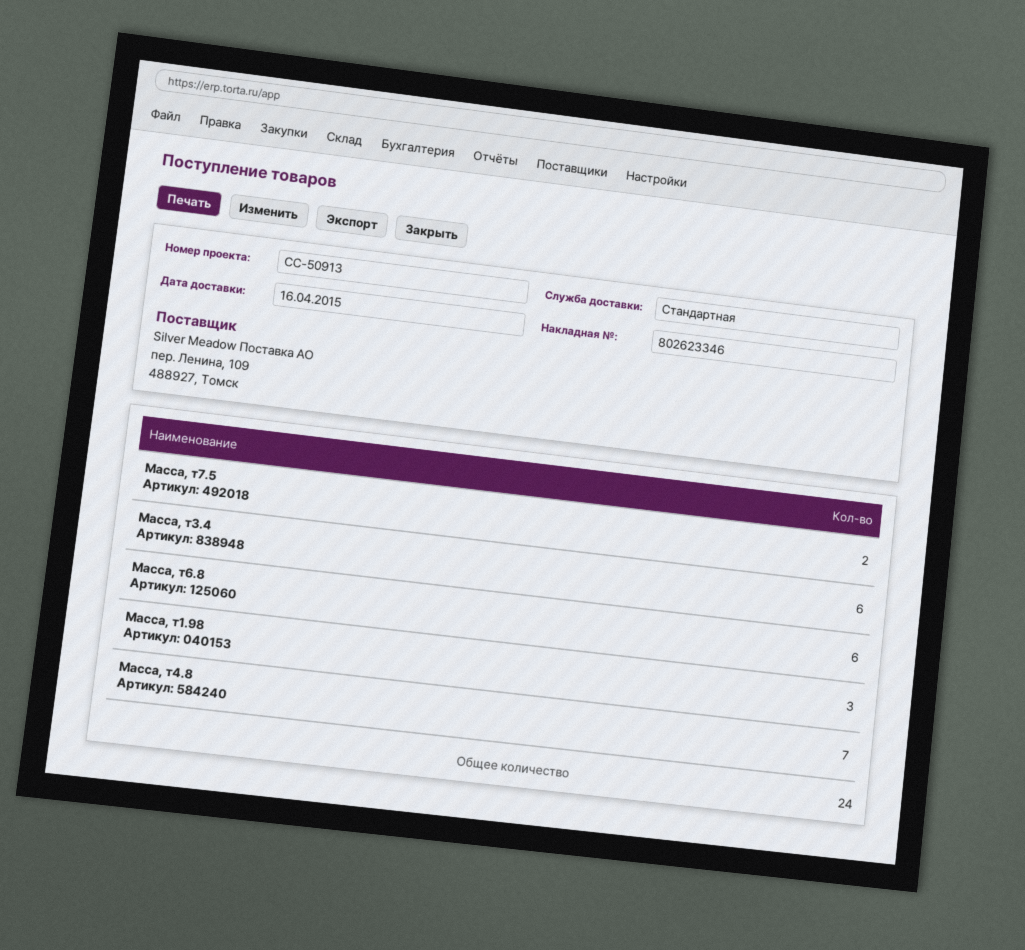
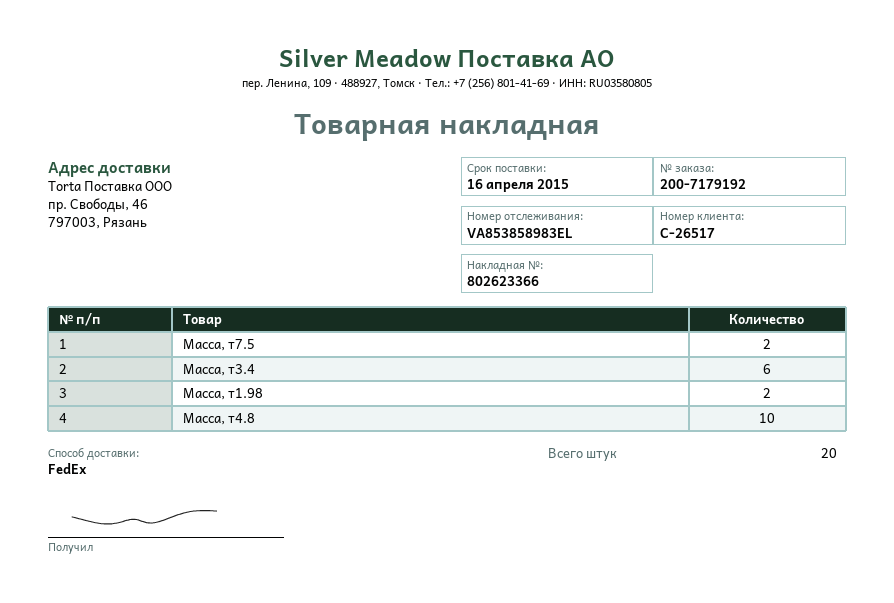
delivery note number: 802623346 -> 802623366
shipping method: standard -> FedEx
Масса, т6.8: 6 -> none
Масса, т1.98: 3 -> 2
Масса, т4.8: 7 -> 10
total quantity: 24 -> 20

